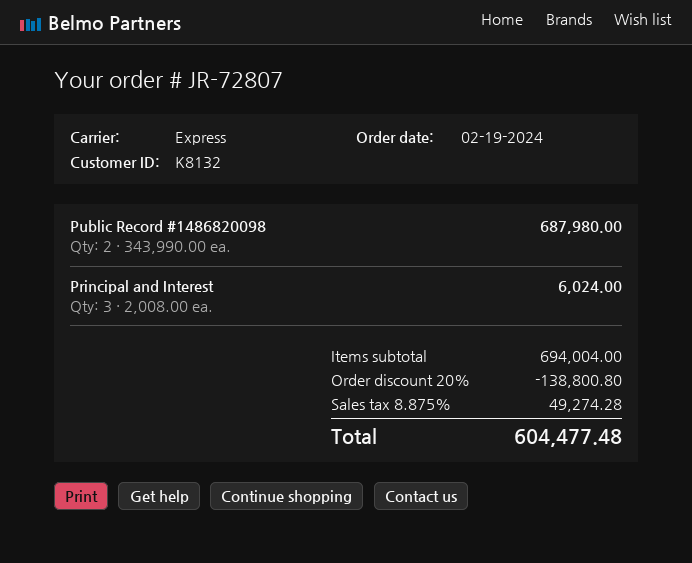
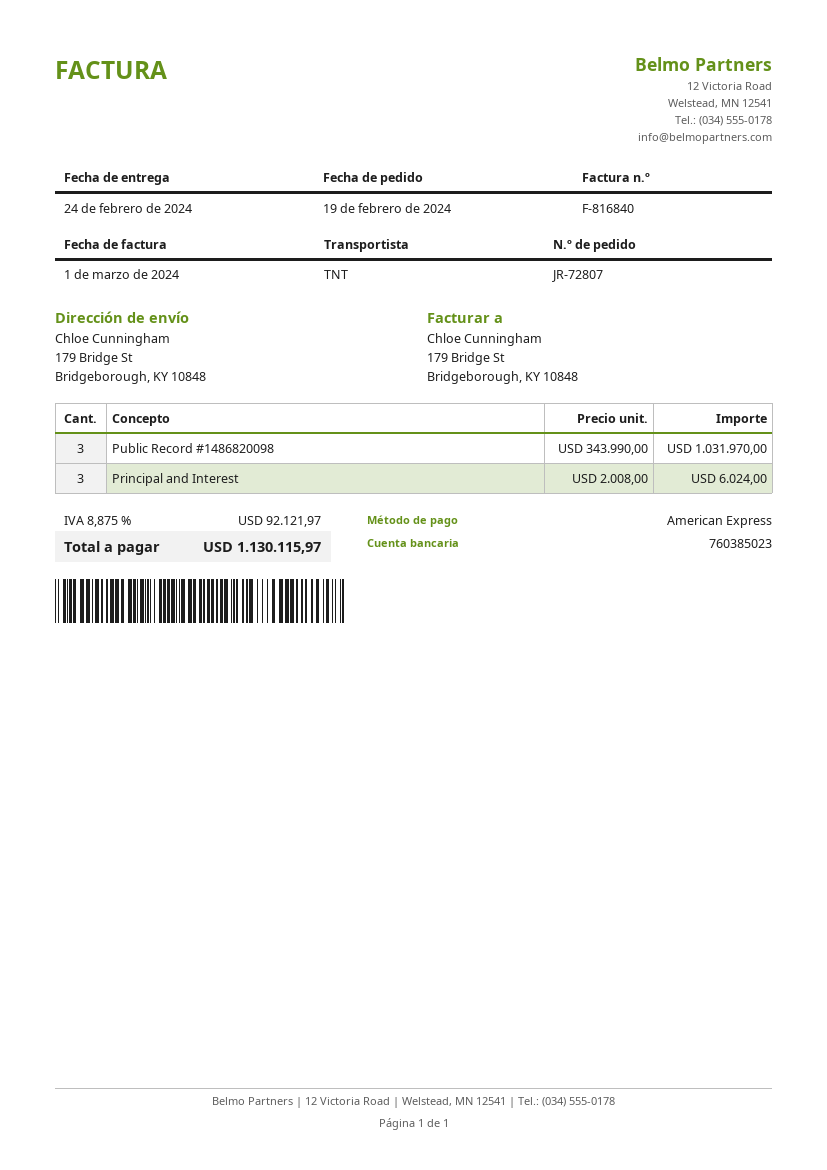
shipping method: express -> TNT
Public Record #1486820098: 2 x 343990.00 = 687980.00 -> 3 x 343990.00 = 1031970.00
discount: 20% = 138800.80 -> none
tax: 8.875% = 49274.28 -> 8.875% = 92121.97
total: 604477.48 -> 1130115.97

